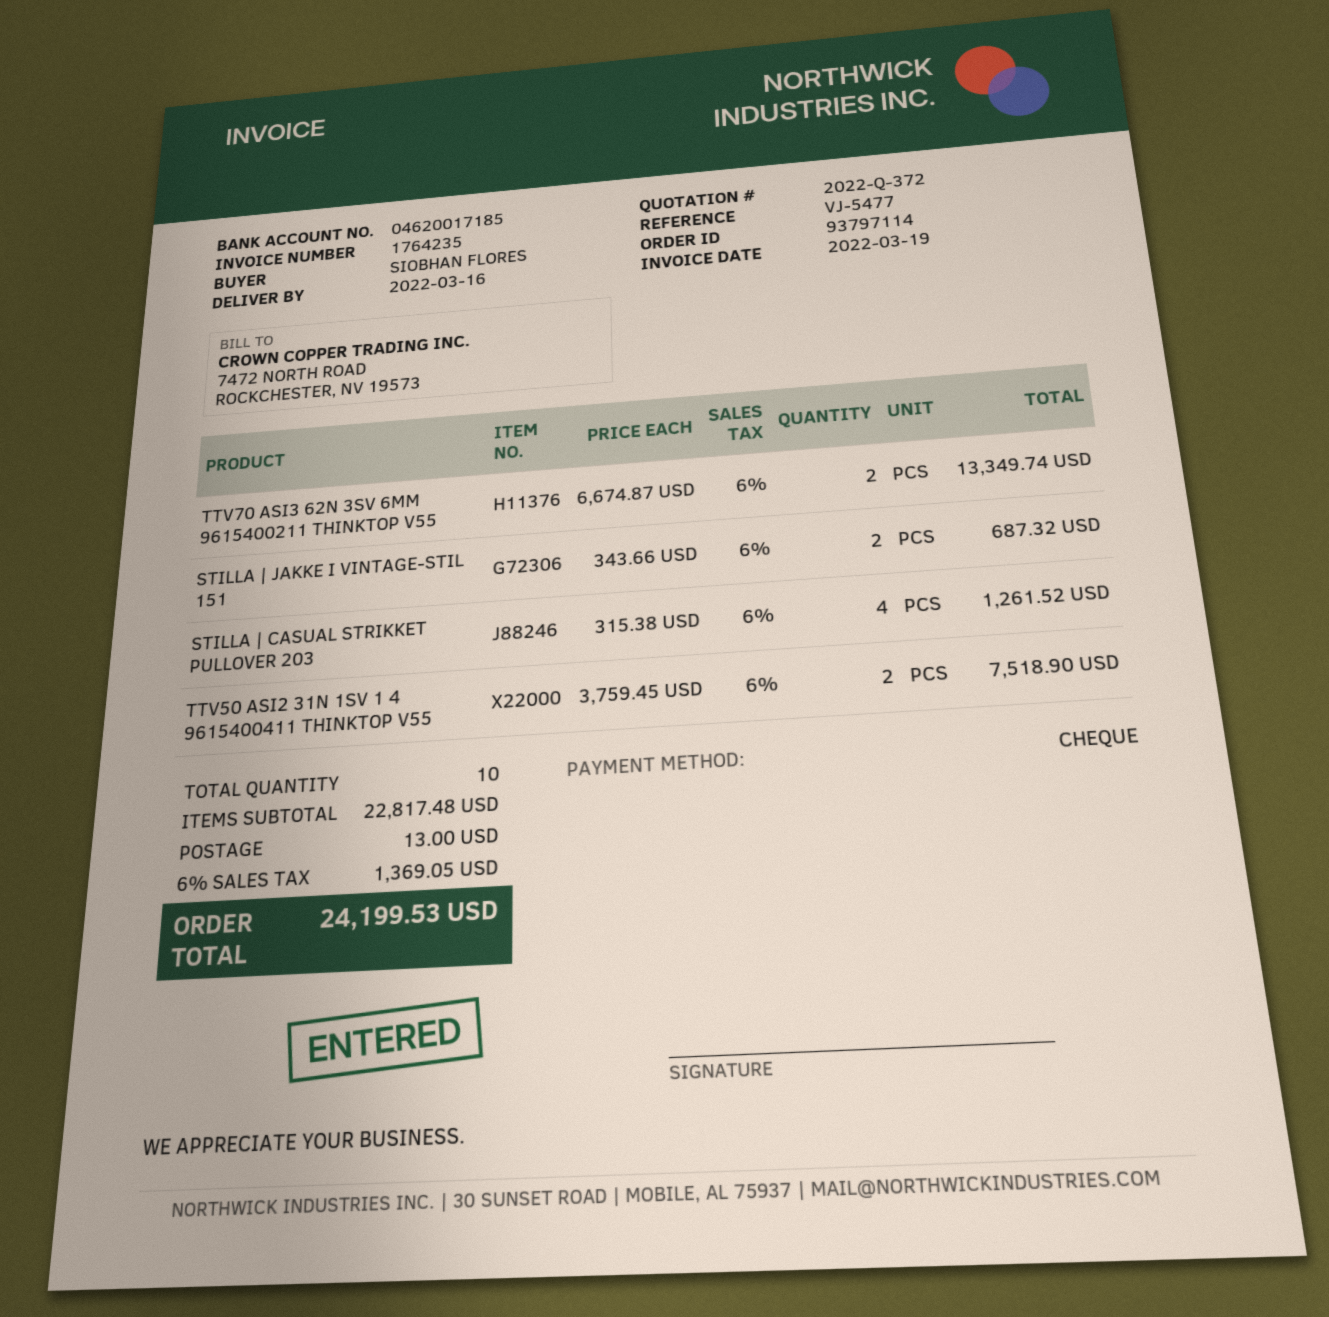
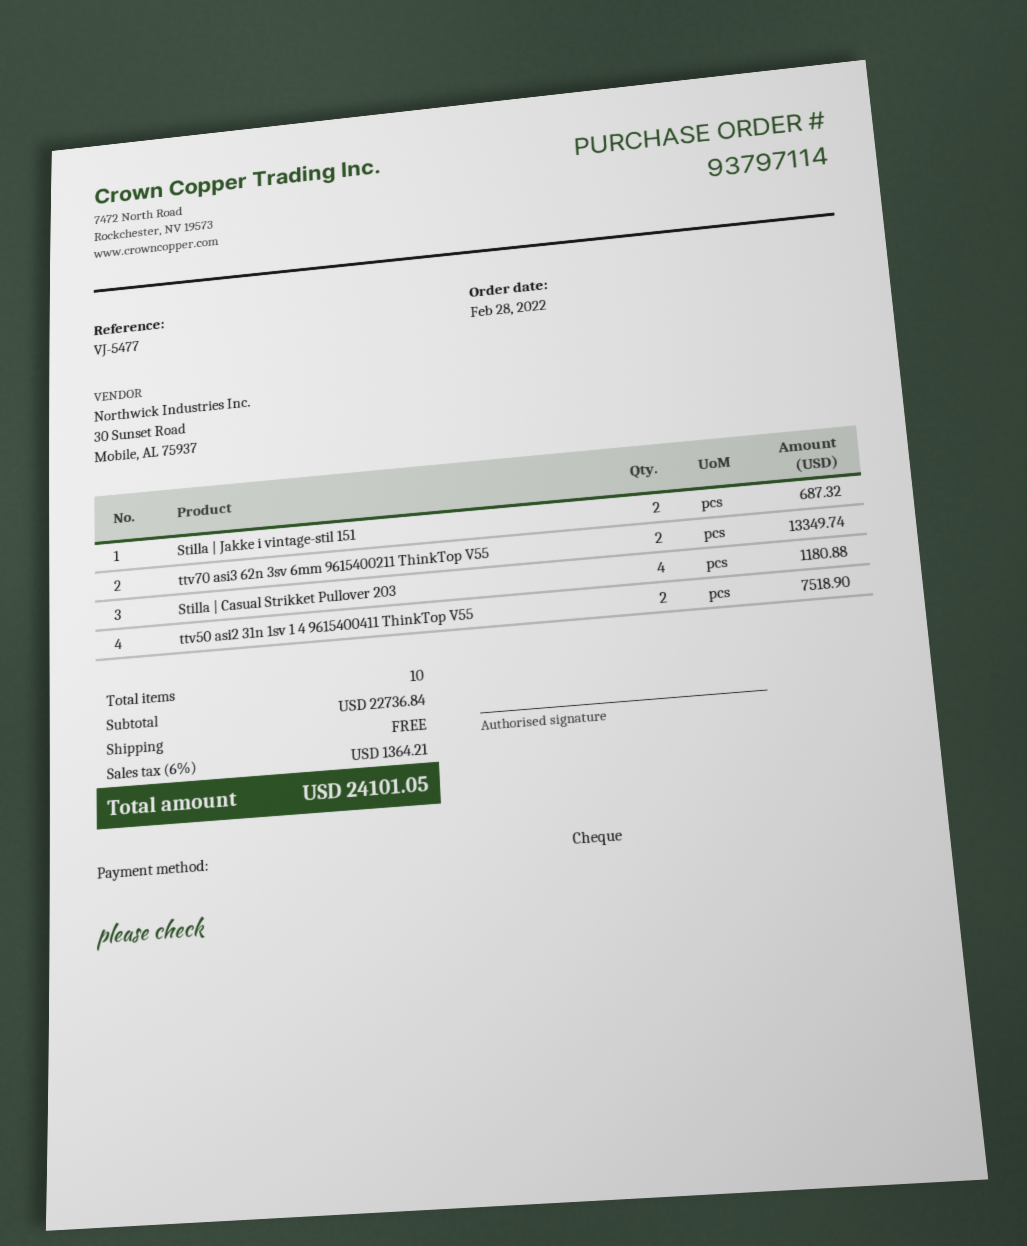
STILLA | CASUAL STRIKKET PULLOVER 203: 4 for 1261.52 -> 4 for 1180.88
subtotal: 22817.48 -> 22736.84
shipping: 13.00 -> 0.00
tax: 6% = 1369.05 -> 6% = 1364.21
total: 24199.53 -> 24101.05

